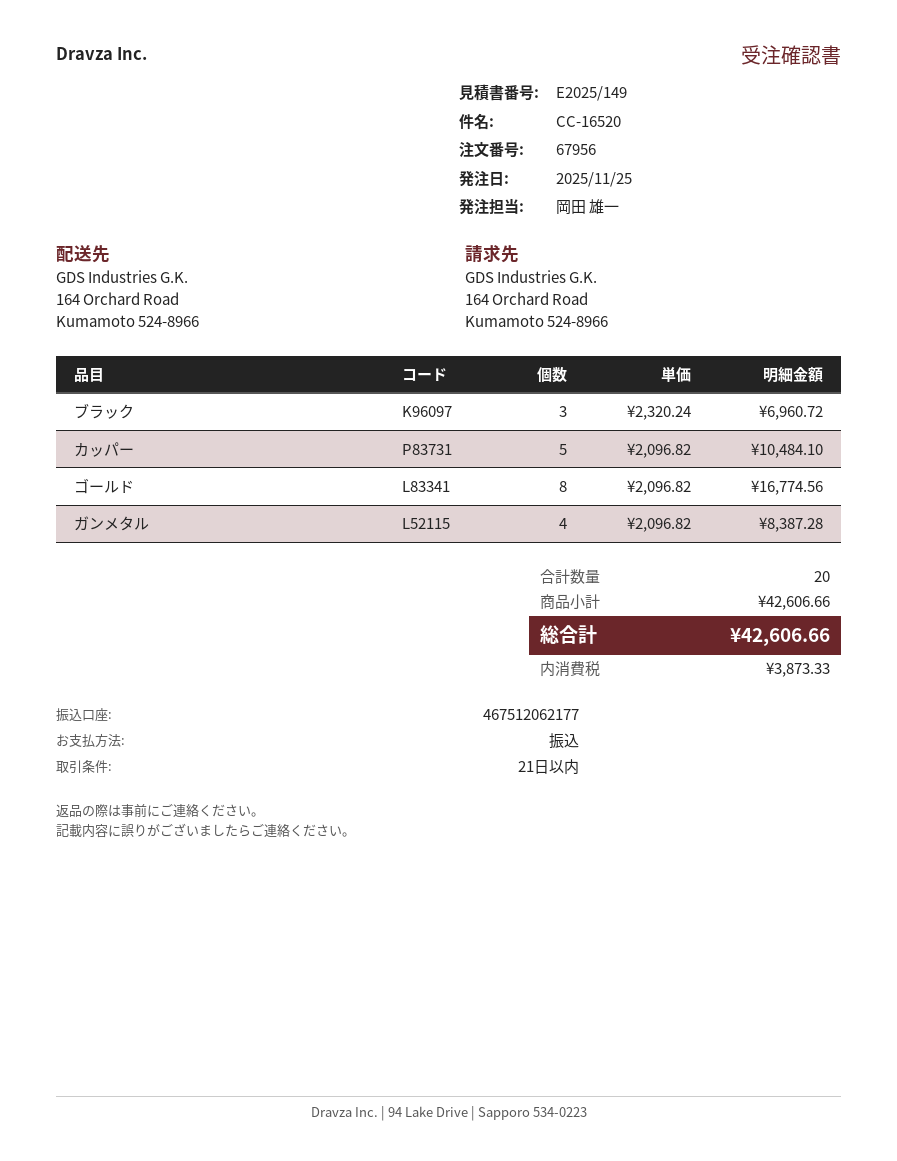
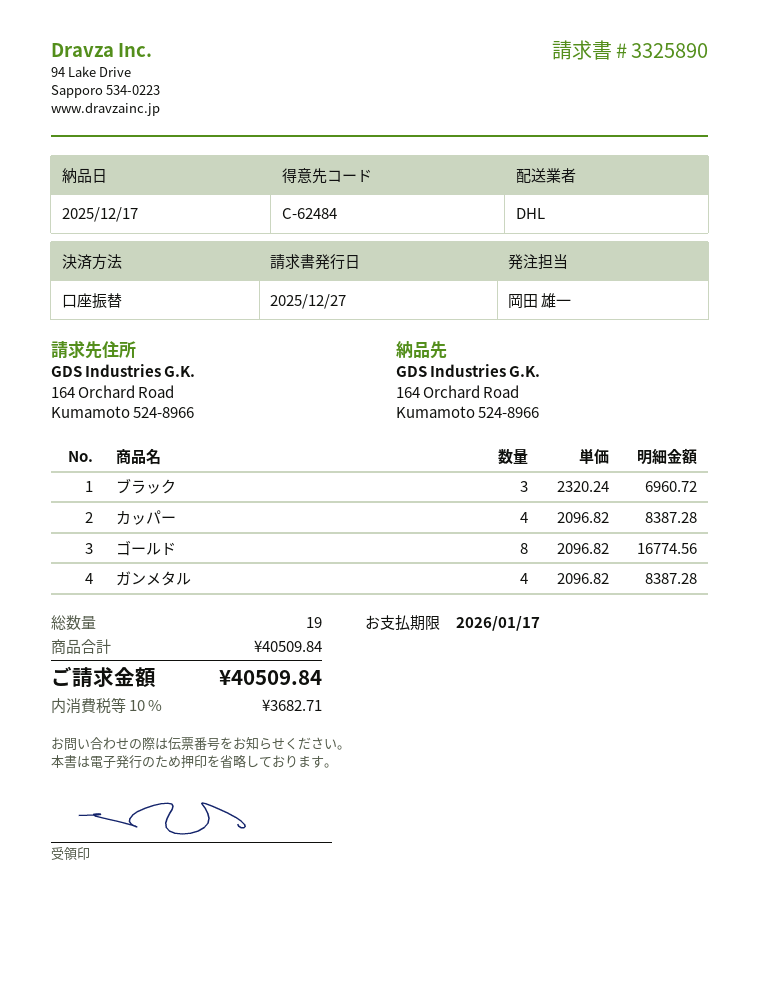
payment method: bank transfer -> direct debit
カッパー: 5 x 2096.82 = 10484.10 -> 4 x 2096.82 = 8387.28
total quantity: 20 -> 19
subtotal: 42606.66 -> 40509.84
tax: 3873.33 -> 3682.71
total: 42606.66 -> 40509.84

